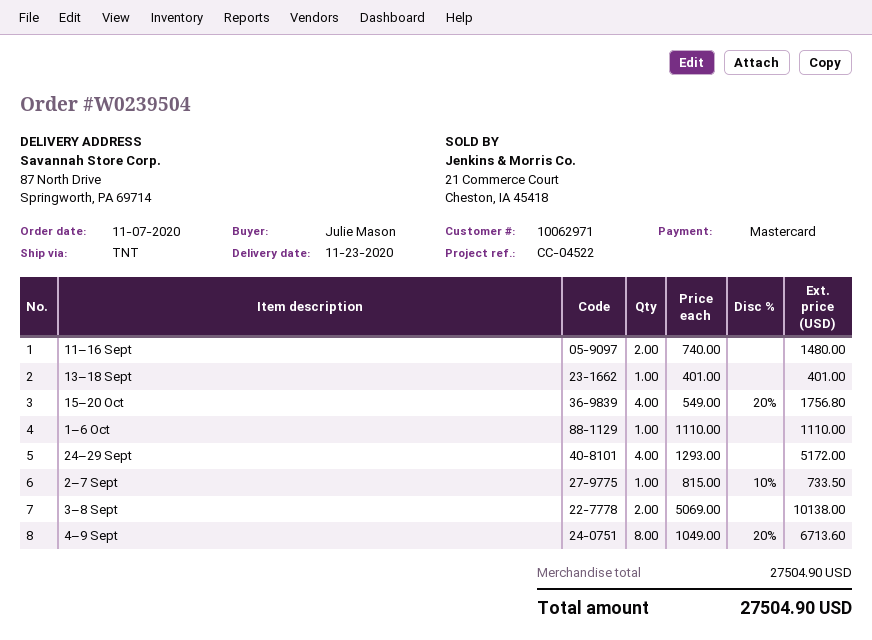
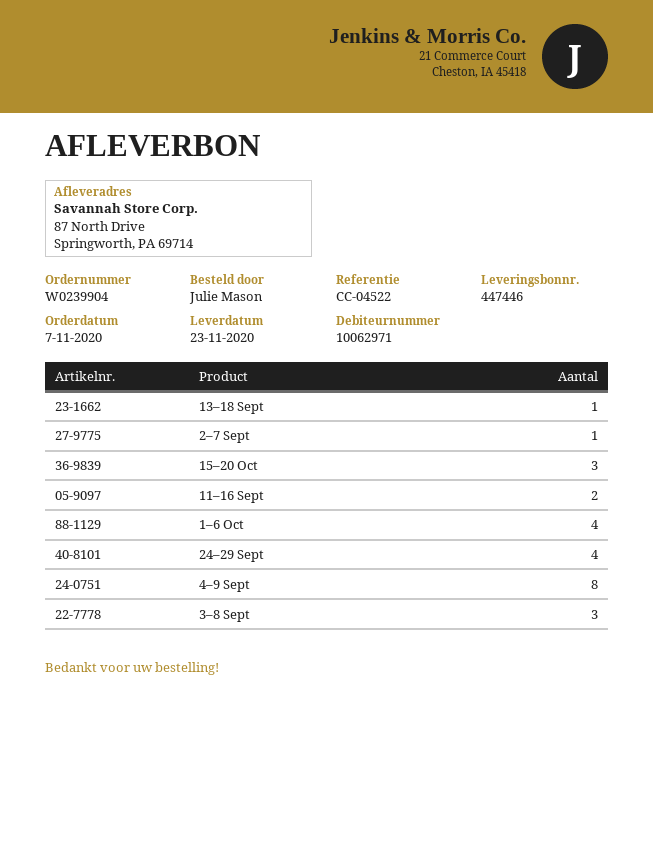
order number: W0239504 -> W0239904
15–20 Oct: 4 -> 3
1–6 Oct: 1 -> 4
3–8 Sept: 2 -> 3

